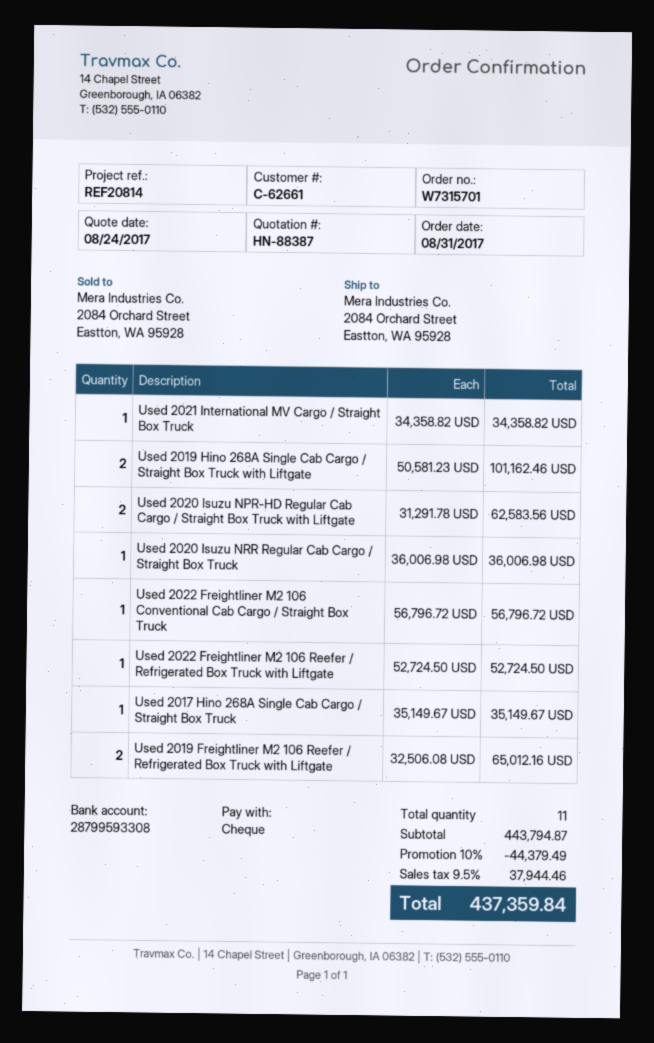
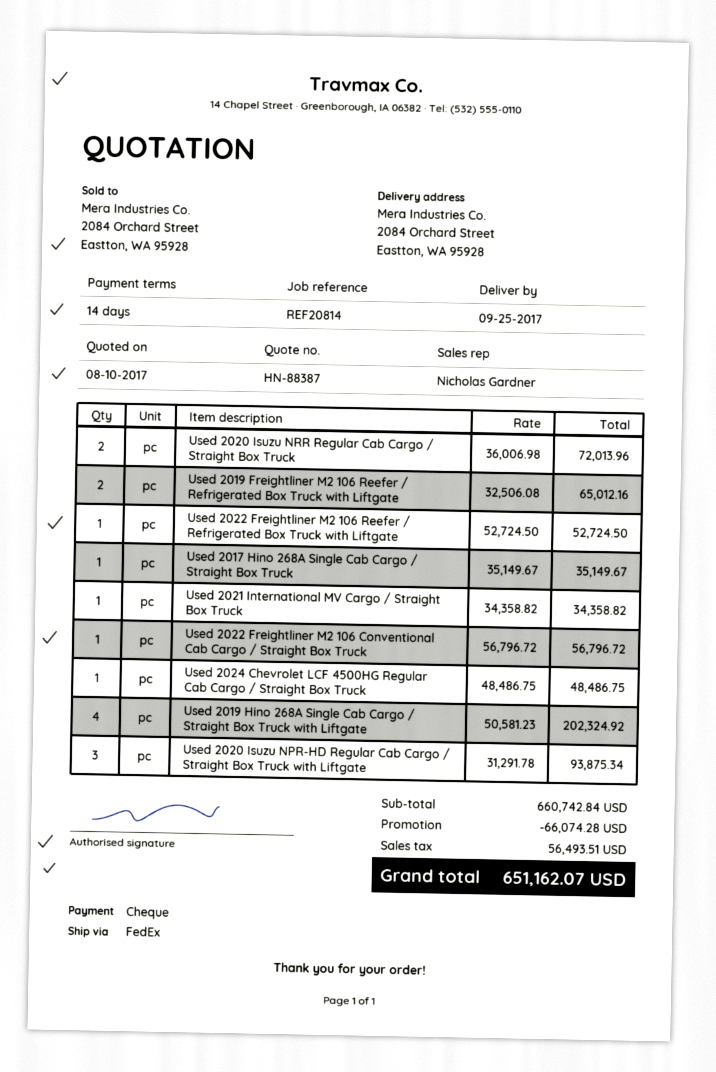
quote date: 2017-08-24 -> 2017-08-10
Used 2019 Hino 268A Single Cab Cargo / Straight Box Truck with Liftgate: 2 x 50581.23 = 101162.46 -> 4 x 50581.23 = 202324.92
Used 2020 Isuzu NPR-HD Regular Cab Cargo / Straight Box Truck with Liftgate: 2 x 31291.78 = 62583.56 -> 3 x 31291.78 = 93875.34
Used 2020 Isuzu NRR Regular Cab Cargo / Straight Box Truck: 1 x 36006.98 = 36006.98 -> 2 x 36006.98 = 72013.96
Used 2024 Chevrolet LCF 4500HG Regular Cab Cargo / Straight Box Truck: none -> 1 x 48486.75 = 48486.75
subtotal: 443794.87 -> 660742.84
discount: 44379.49 -> 66074.28
tax: 37944.46 -> 56493.51
total: 437359.84 -> 651162.07

